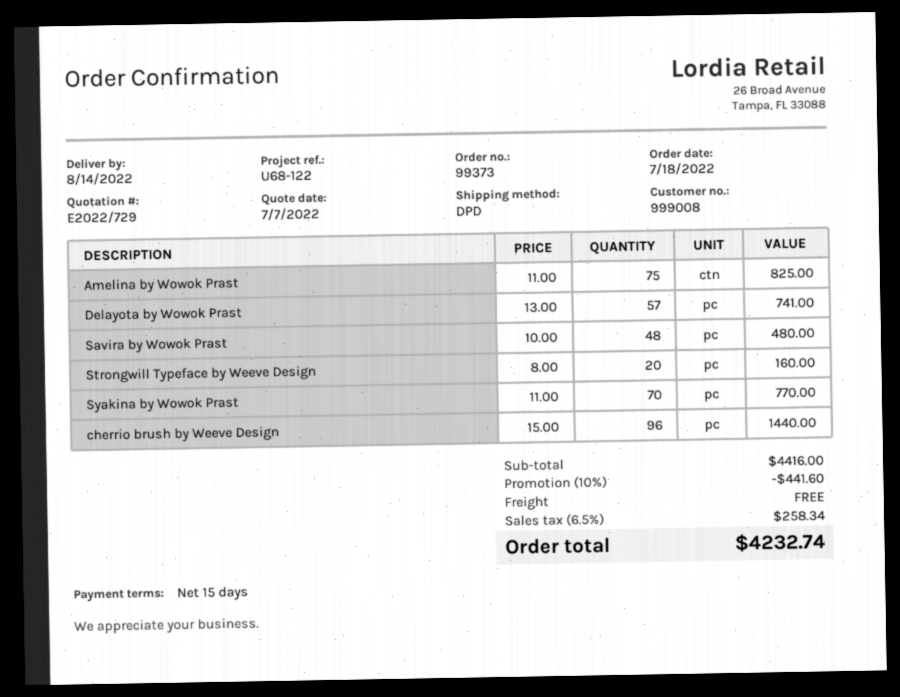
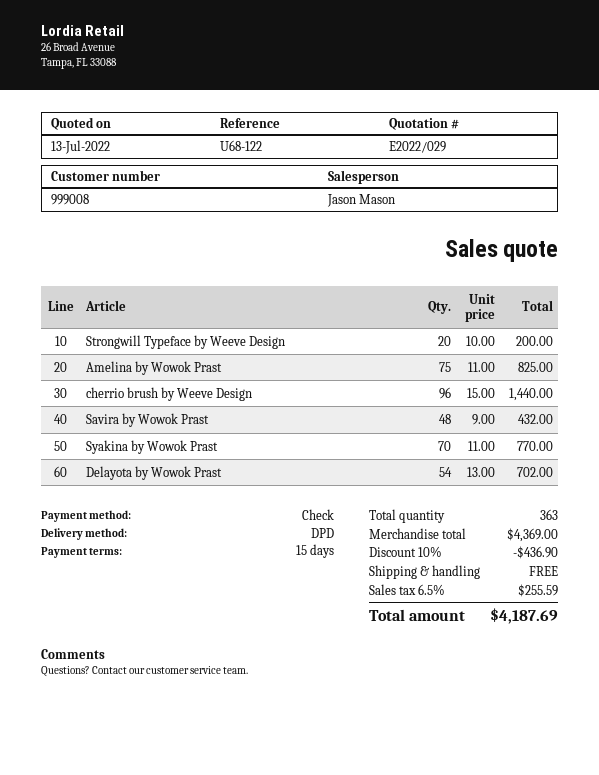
quote number: E2022/729 -> E2022/029
quote date: 2022-07-07 -> 2022-07-13
Delayota by Wowok Prast: 57 x 13.00 = 741.00 -> 54 x 13.00 = 702.00
Savira by Wowok Prast: 48 x 10.00 = 480.00 -> 48 x 9.00 = 432.00
Strongwill Typeface by Weeve Design: 20 x 8.00 = 160.00 -> 20 x 10.00 = 200.00
subtotal: 4416.00 -> 4369.00
discount: 10% = 441.60 -> 10% = 436.90
tax: 6.5% = 258.34 -> 6.5% = 255.59
total: 4232.74 -> 4187.69

